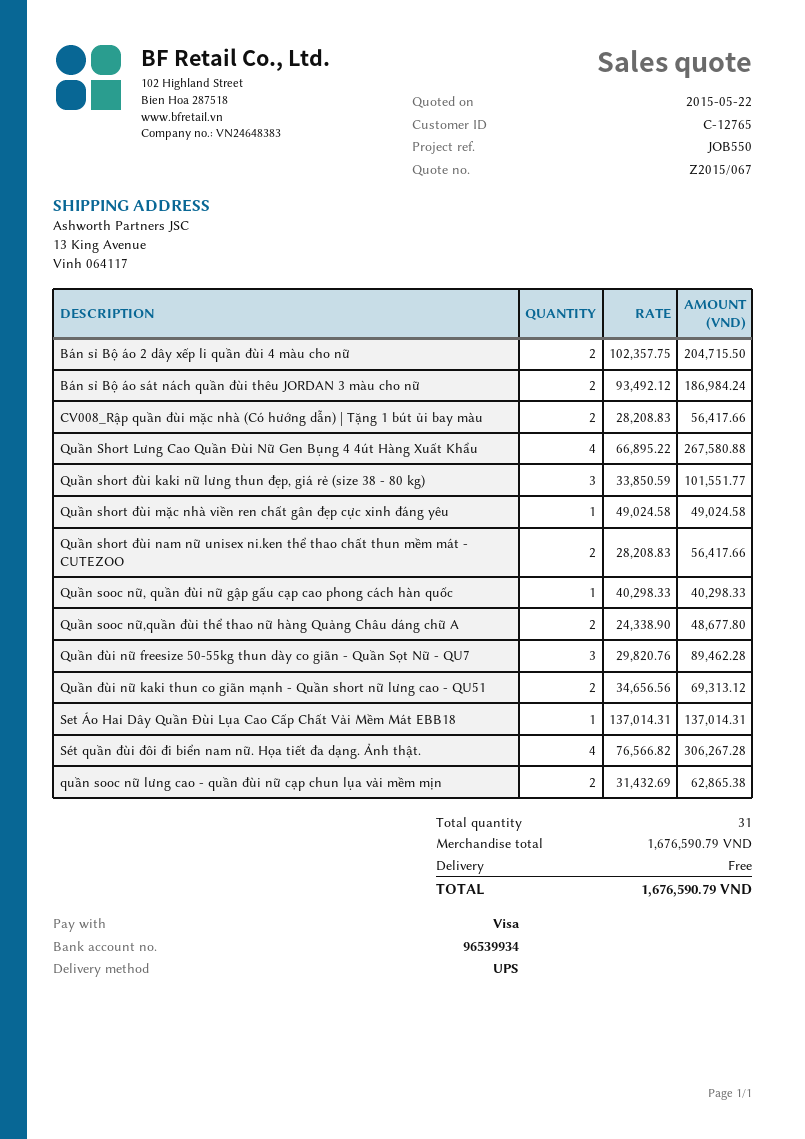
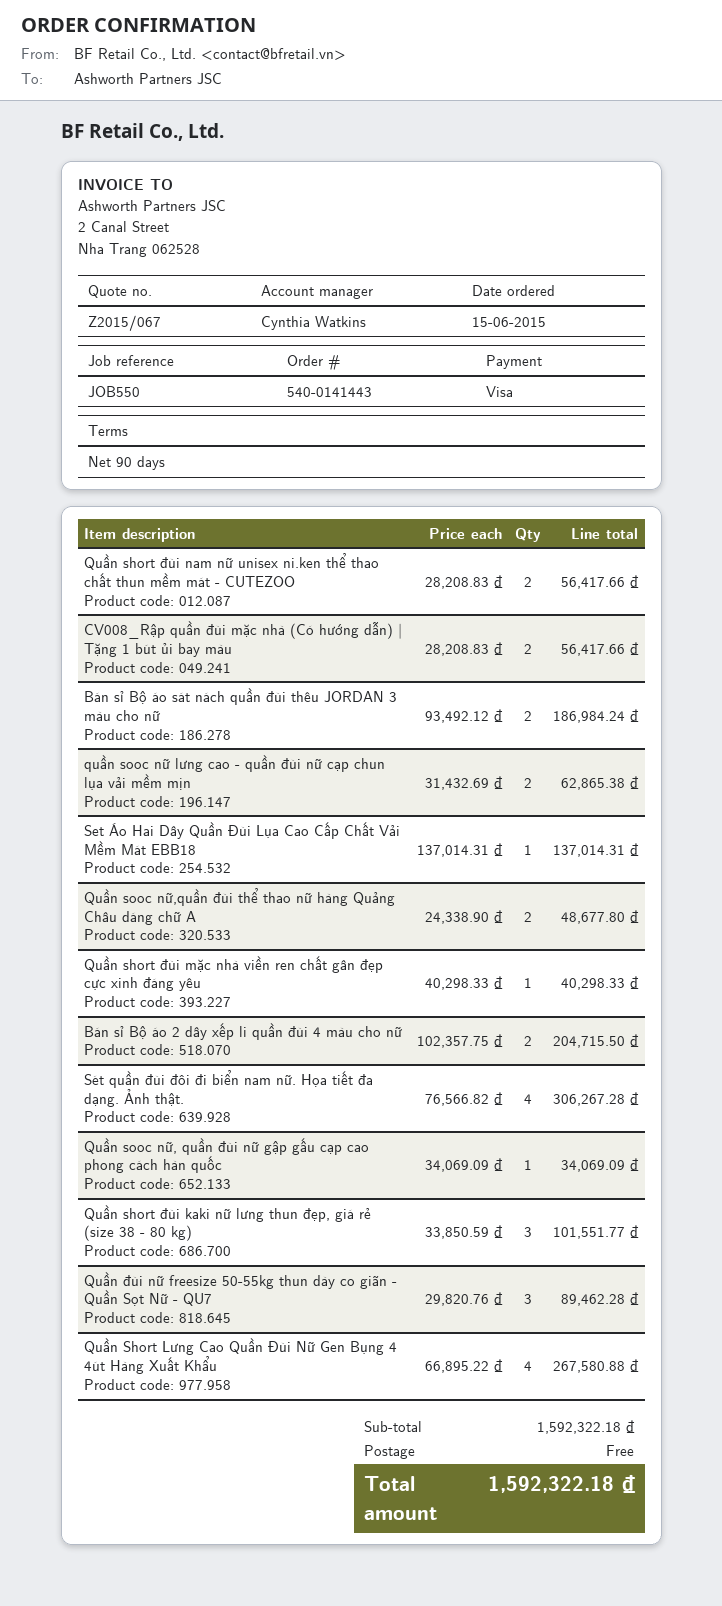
Quần short đùi mặc nhà viền ren chất gân đẹp cực xinh đáng yêu: 1 x 49024.58 = 49024.58 -> 1 x 40298.33 = 40298.33
Quần sooc nữ, quần đùi nữ gập gấu cạp cao phong cách hàn quốc: 1 x 40298.33 = 40298.33 -> 1 x 34069.09 = 34069.09
Quần đùi nữ kaki thun co giãn mạnh - Quần short nữ lưng cao - QU51: 2 x 34656.56 = 69313.12 -> none
subtotal: 1676590.79 -> 1592322.18
total: 1676590.79 -> 1592322.18

